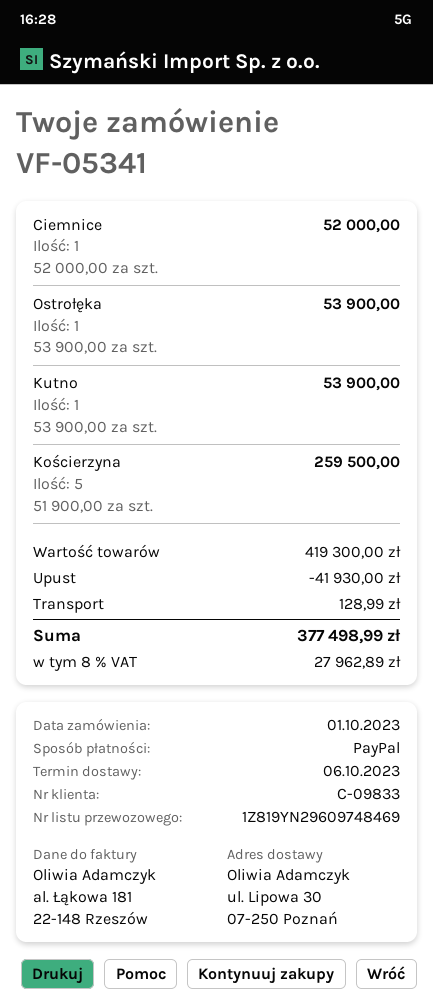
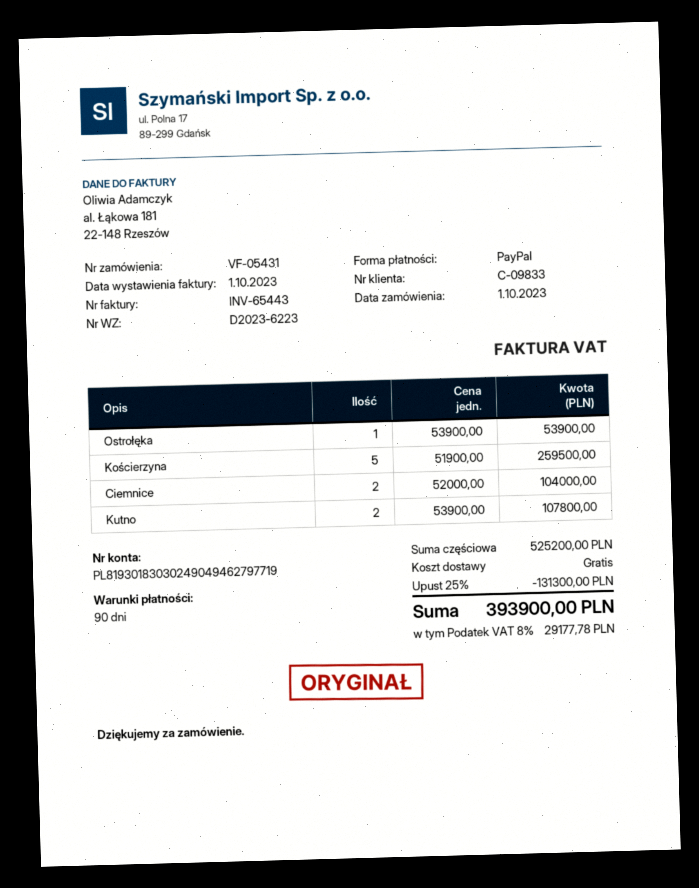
order number: VF-05341 -> VF-05431
Ciemnice: 1 x 52000.00 = 52000.00 -> 2 x 52000.00 = 104000.00
Kutno: 1 x 53900.00 = 53900.00 -> 2 x 53900.00 = 107800.00
subtotal: 419300.00 -> 525200.00
discount: 41930.00 -> 131300.00
shipping: 128.99 -> 0.00
tax: 8% = 27962.89 -> 8% = 29177.78
total: 377498.99 -> 393900.00

